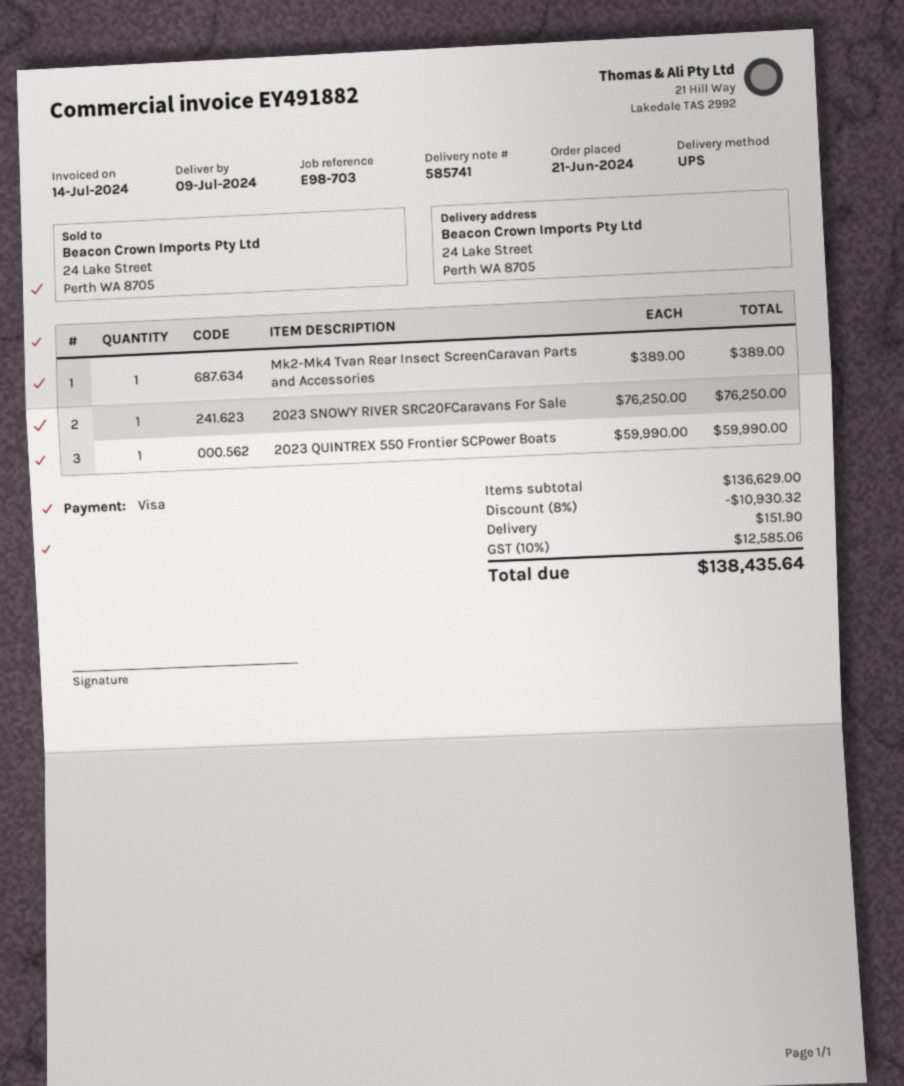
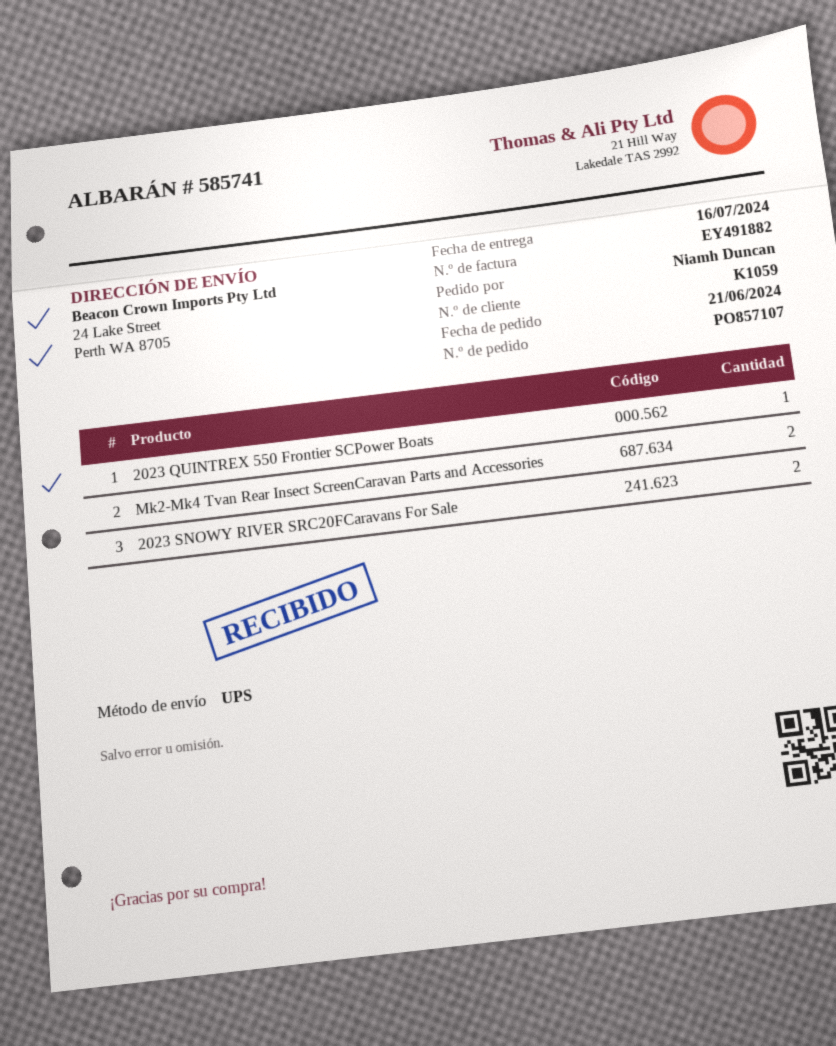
delivery date: 2024-07-09 -> 2024-07-16
Mk2-Mk4 Tvan Rear Insect ScreenCaravan Parts and Accessories: 1 -> 2
2023 SNOWY RIVER SRC20FCaravans For Sale: 1 -> 2

